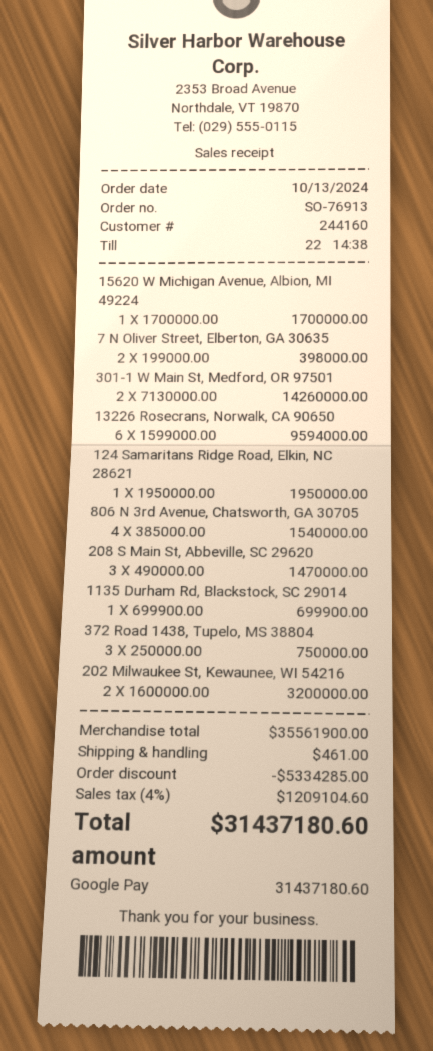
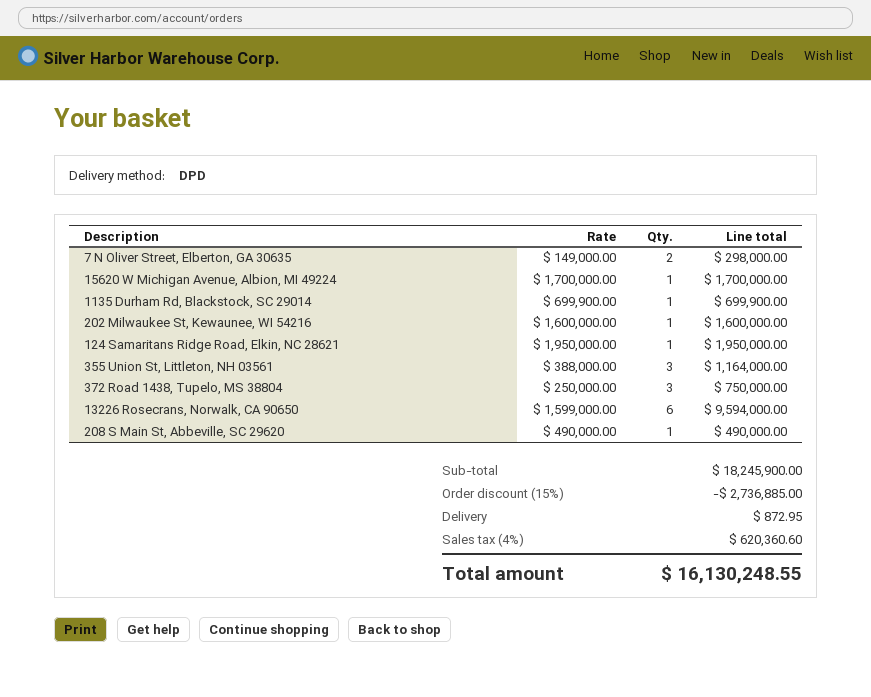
7 N Oliver Street, Elberton, GA 30635: 2 x 199000.00 = 398000.00 -> 2 x 149000.00 = 298000.00
301-1 W Main St, Medford, OR 97501: 2 x 7130000.00 = 14260000.00 -> none
806 N 3rd Avenue, Chatsworth, GA 30705: 4 x 385000.00 = 1540000.00 -> none
208 S Main St, Abbeville, SC 29620: 3 x 490000.00 = 1470000.00 -> 1 x 490000.00 = 490000.00
202 Milwaukee St, Kewaunee, WI 54216: 2 x 1600000.00 = 3200000.00 -> 1 x 1600000.00 = 1600000.00
355 Union St, Littleton, NH 03561: none -> 3 x 388000.00 = 1164000.00
subtotal: 35561900.00 -> 18245900.00
discount: 5334285.00 -> 2736885.00
shipping: 461.00 -> 872.95
tax: 4% = 1209104.60 -> 4% = 620360.60
total: 31437180.60 -> 16130248.55

